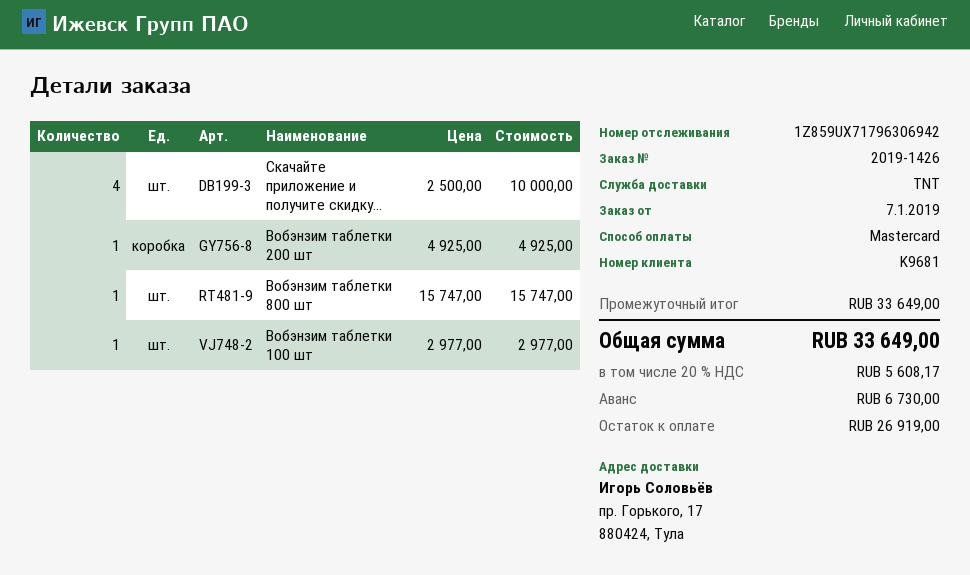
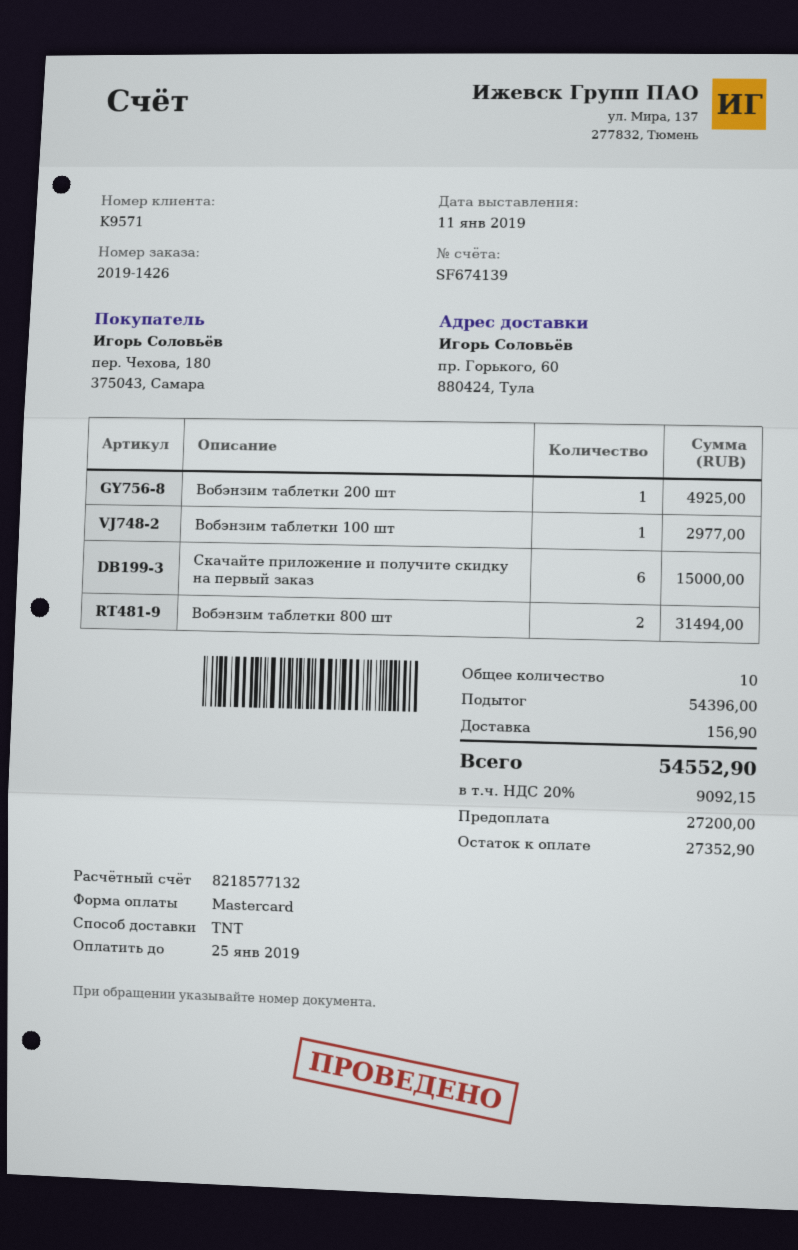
customer number: K9681 -> K9571
ship to: пр. Горького, 17, 880424, Тула -> пр. Горького, 60, 880424, Тула
Скачайте приложение и получите скидку...: 4 for 10000.00 -> 6 for 15000.00
Вобэнзим таблетки 800 шт: 1 for 15747.00 -> 2 for 31494.00
subtotal: 33649.00 -> 54396.00
shipping: none -> 156.90
tax: 20% = 5608.17 -> 20% = 9092.15
total: 33649.00 -> 54552.90
deposit: 6730.00 -> 27200.00
balance: 26919.00 -> 27352.90

